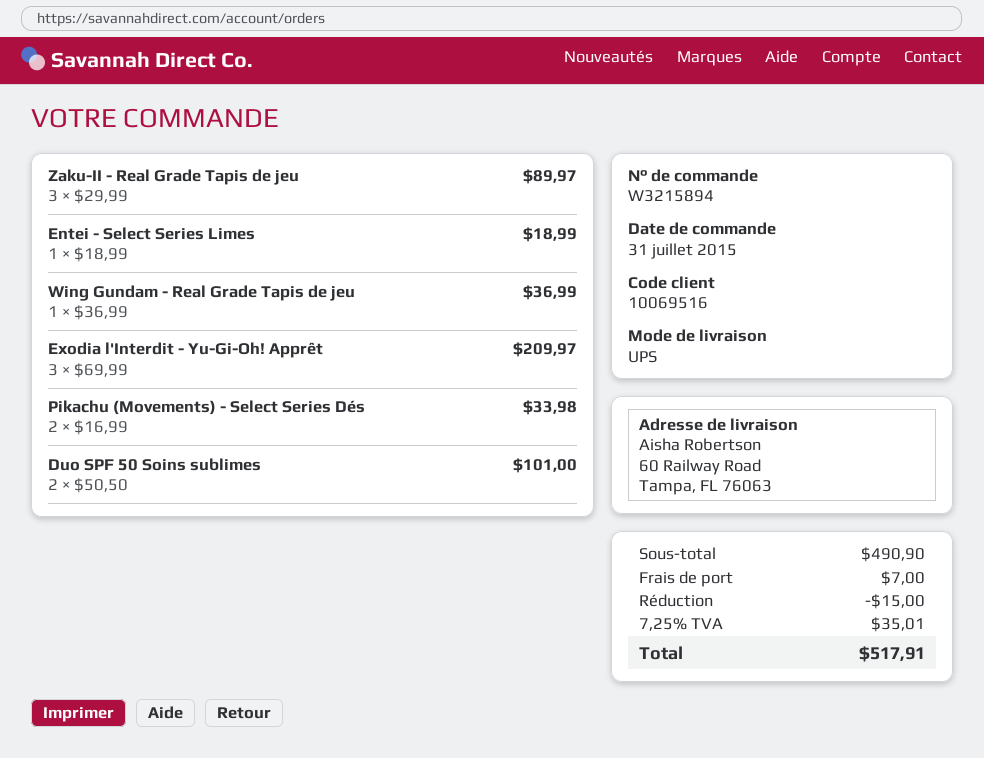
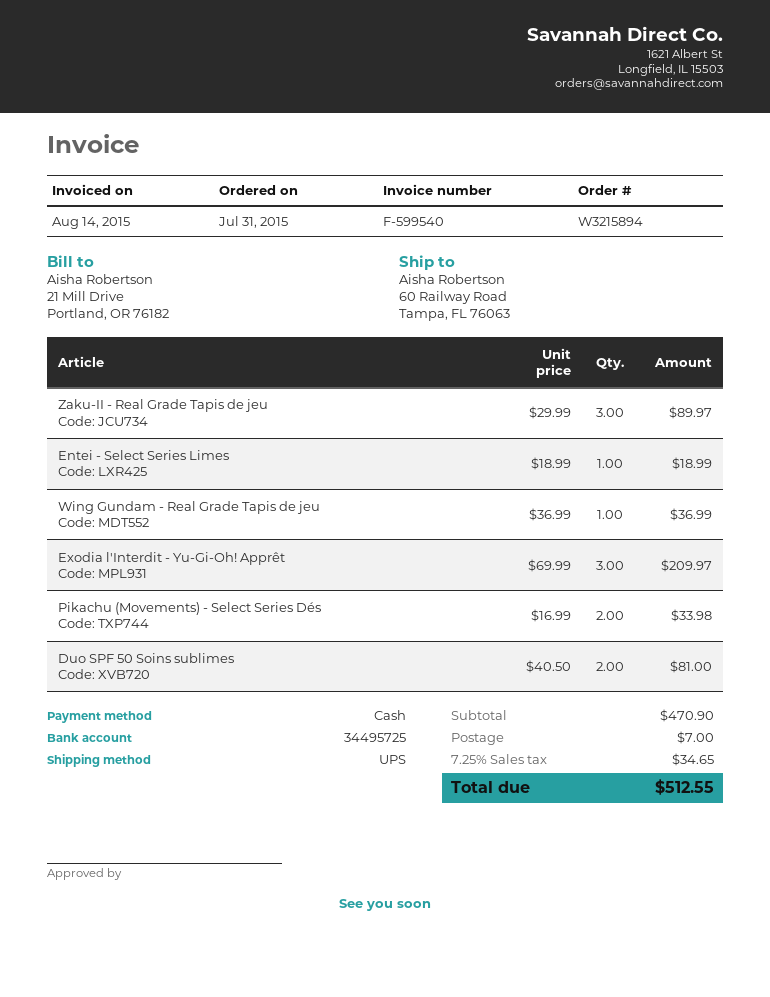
Duo SPF 50 Soins sublimes: 2 x 50.50 = 101.00 -> 2 x 40.50 = 81.00
subtotal: 490.90 -> 470.90
discount: 15.00 -> none
tax: 7.25% = 35.01 -> 7.25% = 34.65
total: 517.91 -> 512.55

